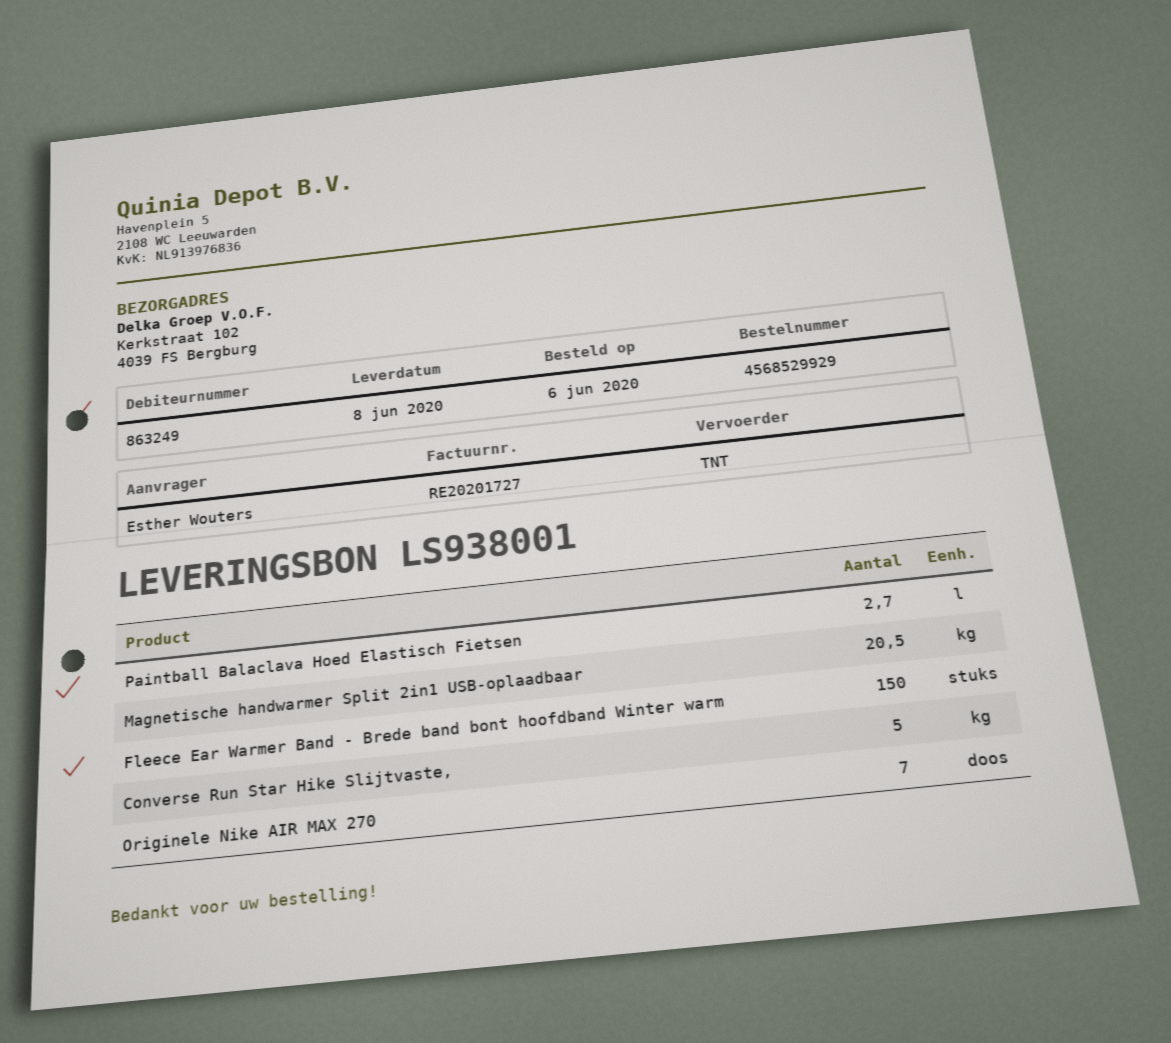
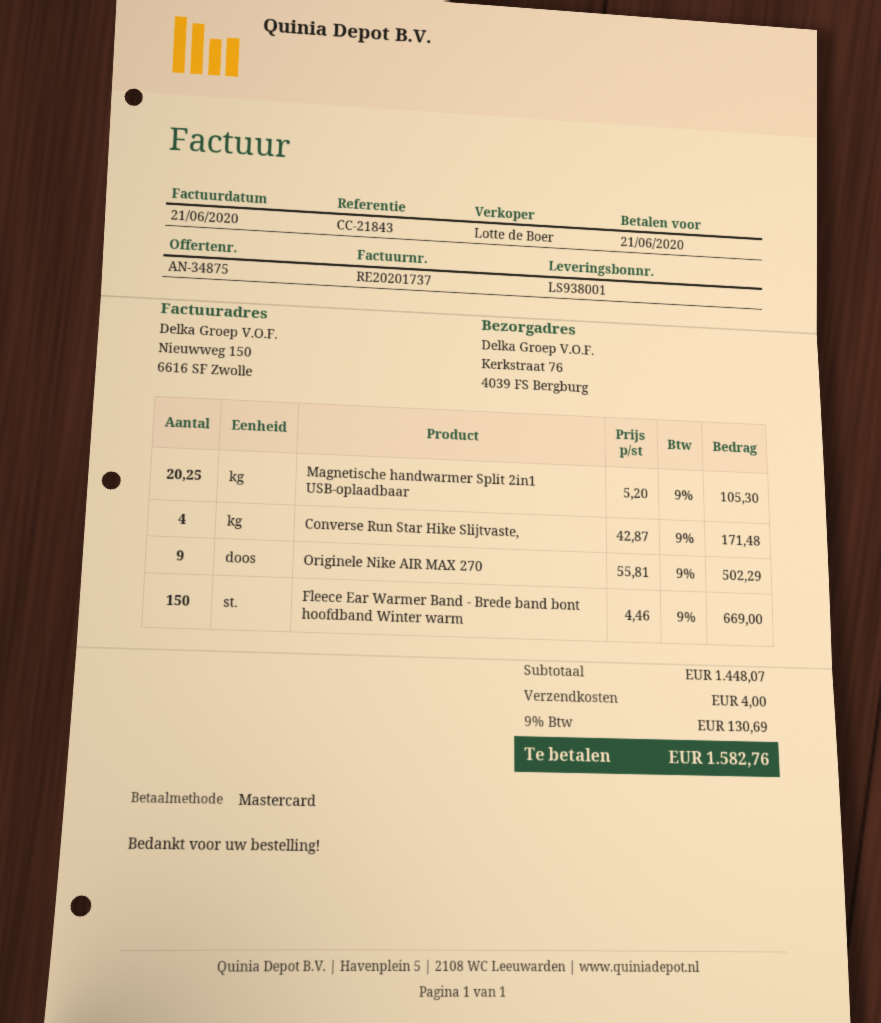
invoice number: RE20201727 -> RE20201737
ship to: Kerkstraat 102, 4039 FS Bergburg -> Kerkstraat 76, 4039 FS Bergburg
Paintball Balaclava Hoed Elastisch Fietsen: 2.7 -> none
Magnetische handwarmer Split 2in1 USB-oplaadbaar: 20.5 -> 20.25
Converse Run Star Hike Slijtvaste,: 5 -> 4
Originele Nike AIR MAX 270: 7 -> 9

